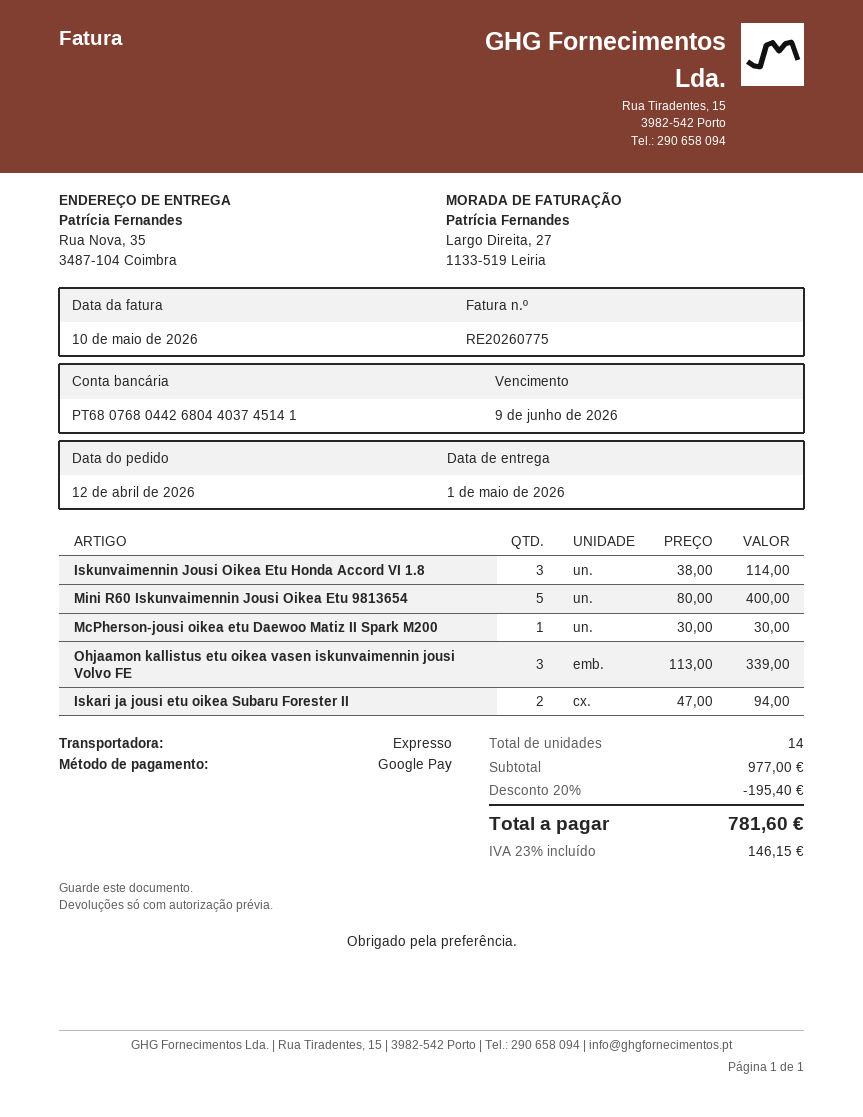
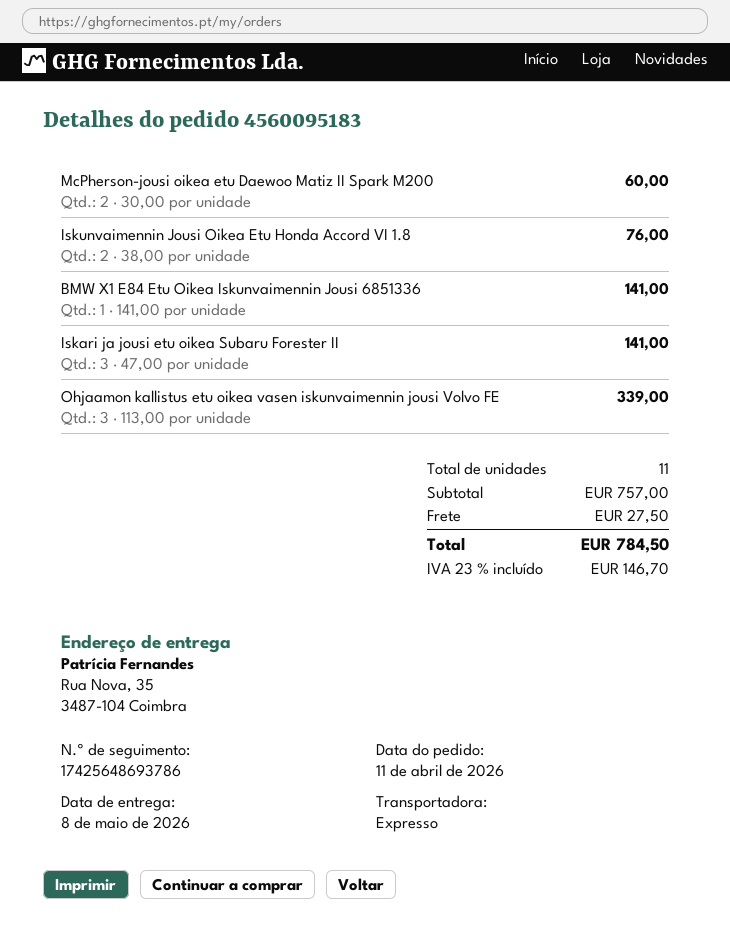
order date: 2026-04-12 -> 2026-04-11
delivery date: 2026-05-01 -> 2026-05-08
Iskunvaimennin Jousi Oikea Etu Honda Accord VI 1.8: 3 x 38.00 = 114.00 -> 2 x 38.00 = 76.00
Mini R60 Iskunvaimennin Jousi Oikea Etu 9813654: 5 x 80.00 = 400.00 -> none
McPherson-jousi oikea etu Daewoo Matiz II Spark M200: 1 x 30.00 = 30.00 -> 2 x 30.00 = 60.00
Iskari ja jousi etu oikea Subaru Forester II: 2 x 47.00 = 94.00 -> 3 x 47.00 = 141.00
BMW X1 E84 Etu Oikea Iskunvaimennin Jousi 6851336: none -> 1 x 141.00 = 141.00
total quantity: 14 -> 11
subtotal: 977.00 -> 757.00
discount: 20% = 195.40 -> none
shipping: none -> 27.50
tax: 23% = 146.15 -> 23% = 146.70
total: 781.60 -> 784.50

